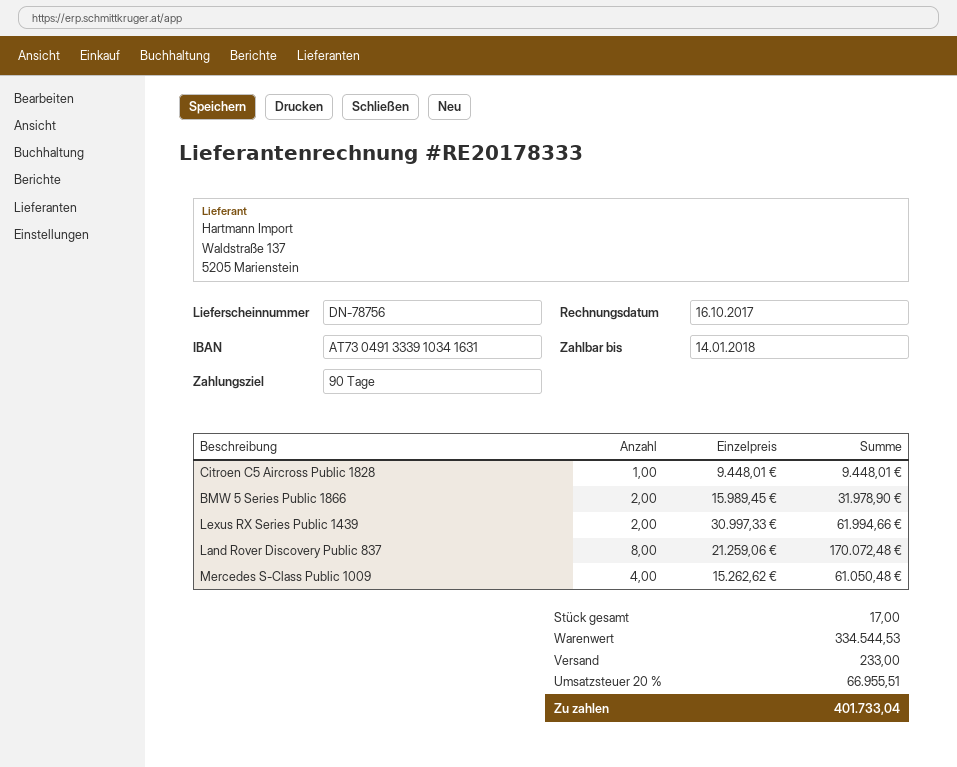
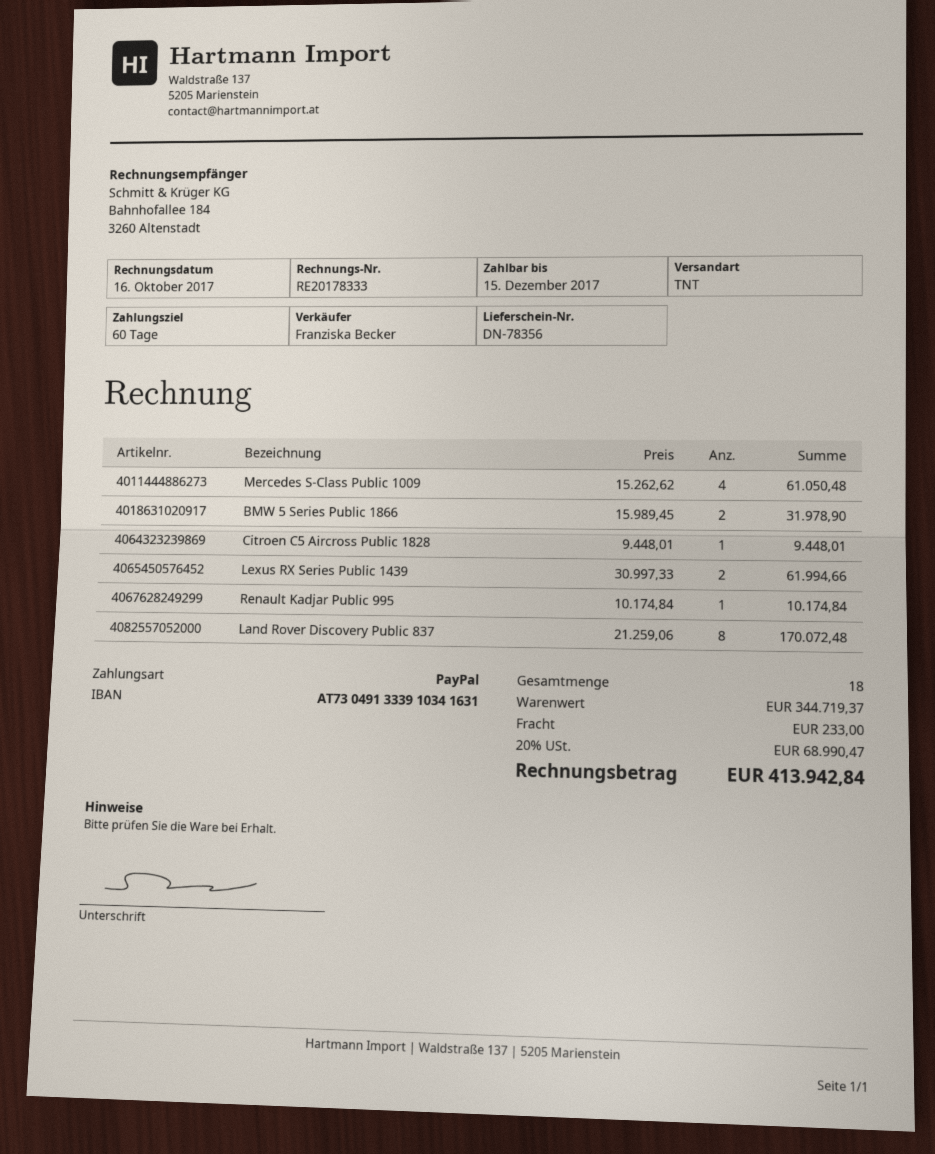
delivery note number: DN-78756 -> DN-78356
payment terms: 90 days -> 60 days
due date: 2018-01-14 -> 2017-12-15
Renault Kadjar Public 995: none -> 1 x 10174.84 = 10174.84
total quantity: 17 -> 18
subtotal: 334544.53 -> 344719.37
tax: 20% = 66955.51 -> 20% = 68990.47
total: 401733.04 -> 413942.84

